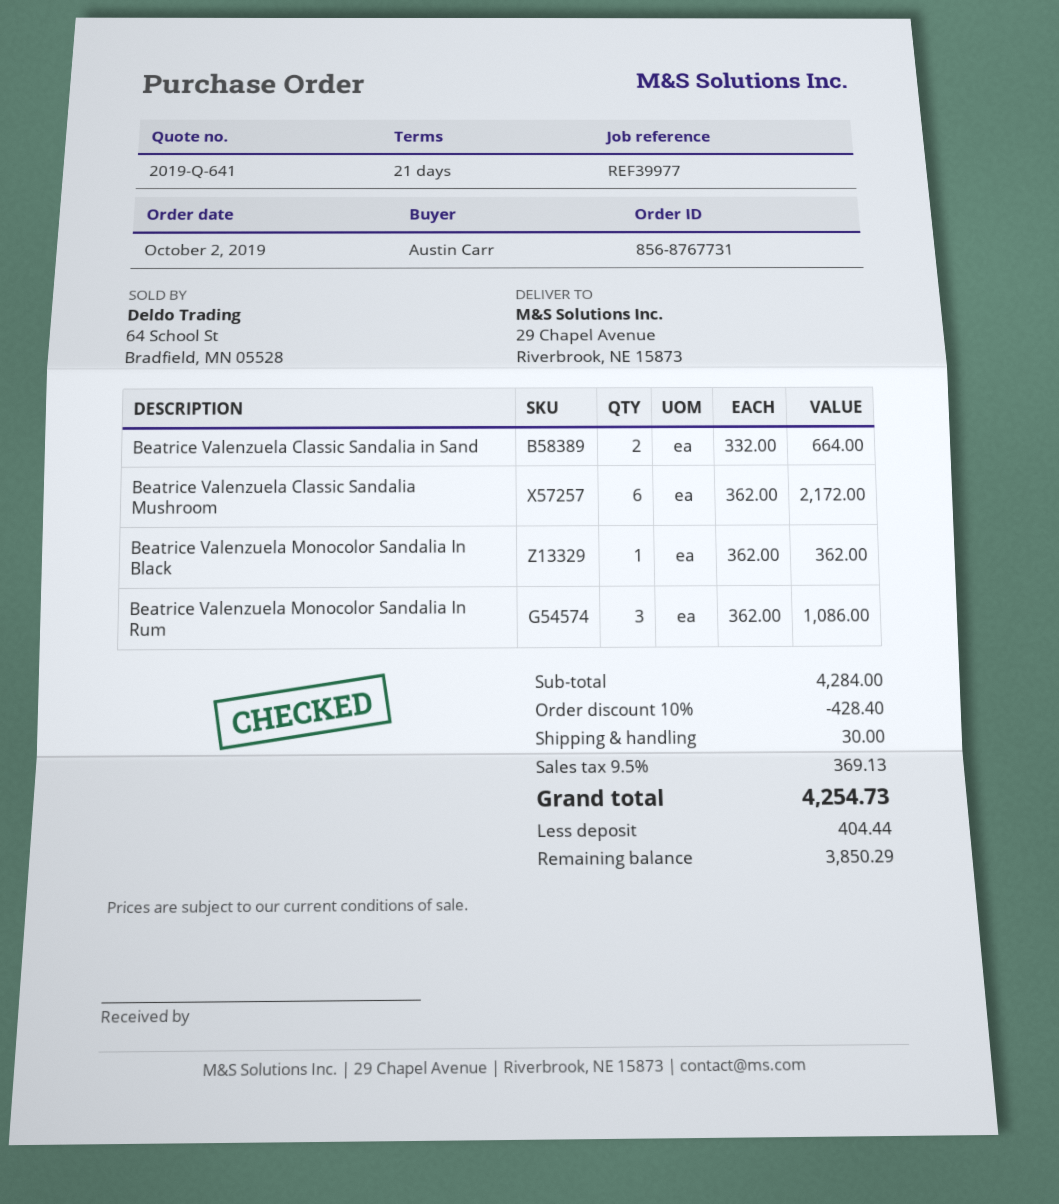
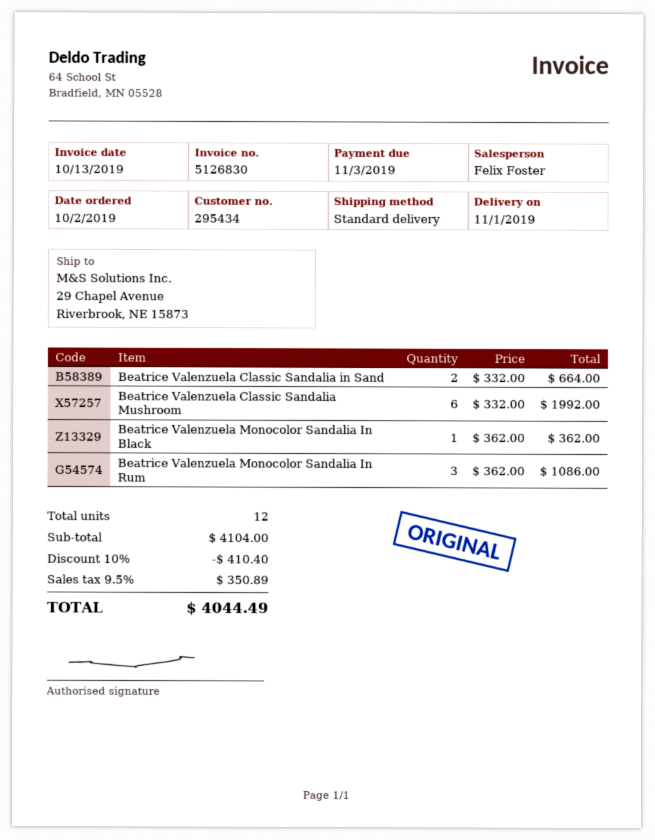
Beatrice Valenzuela Classic Sandalia Mushroom: 6 x 362.00 = 2172.00 -> 6 x 332.00 = 1992.00
subtotal: 4284.00 -> 4104.00
discount: 10% = 428.40 -> 10% = 410.40
shipping: 30.00 -> none
tax: 9.5% = 369.13 -> 9.5% = 350.89
total: 4254.73 -> 4044.49

